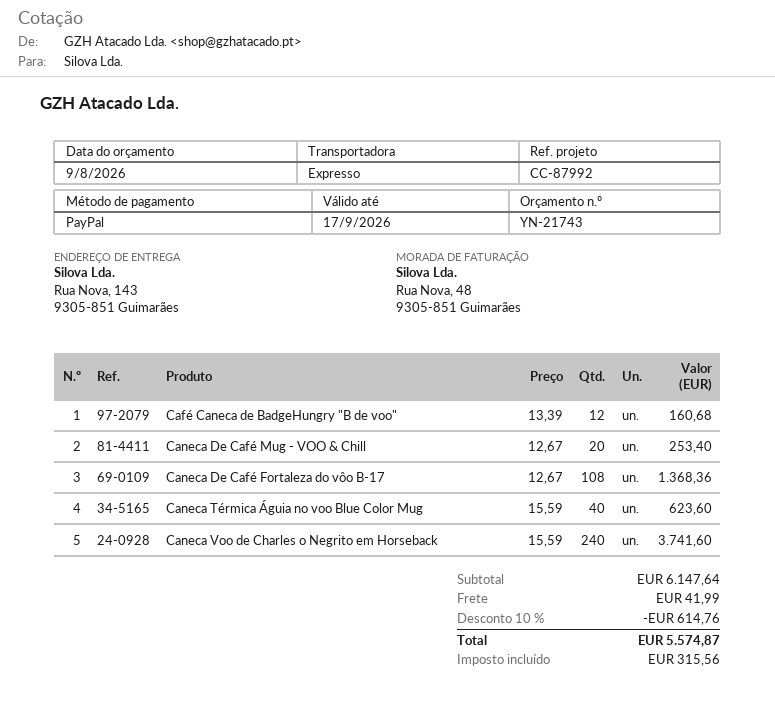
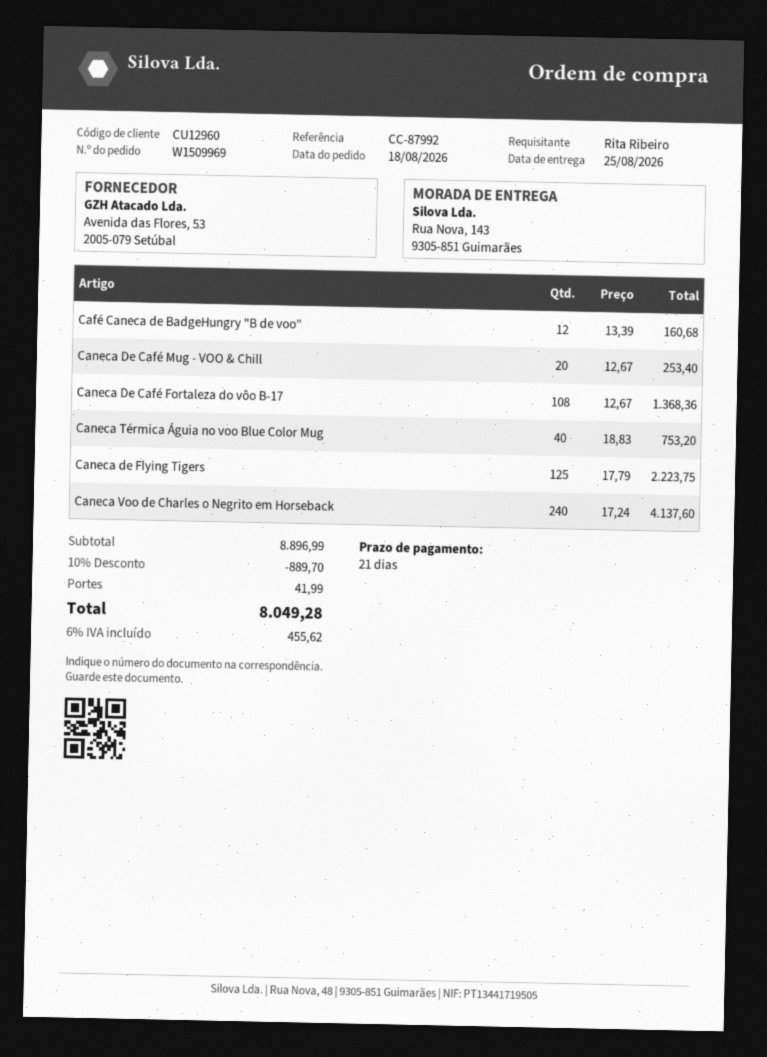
Caneca Térmica Águia no voo Blue Color Mug: 40 x 15.59 = 623.60 -> 40 x 18.83 = 753.20
Caneca Voo de Charles o Negrito em Horseback: 240 x 15.59 = 3741.60 -> 240 x 17.24 = 4137.60
Caneca de Flying Tigers: none -> 125 x 17.79 = 2223.75
subtotal: 6147.64 -> 8896.99
discount: 10% = 614.76 -> 10% = 889.70
tax: 315.56 -> 455.62
total: 5574.87 -> 8049.28

